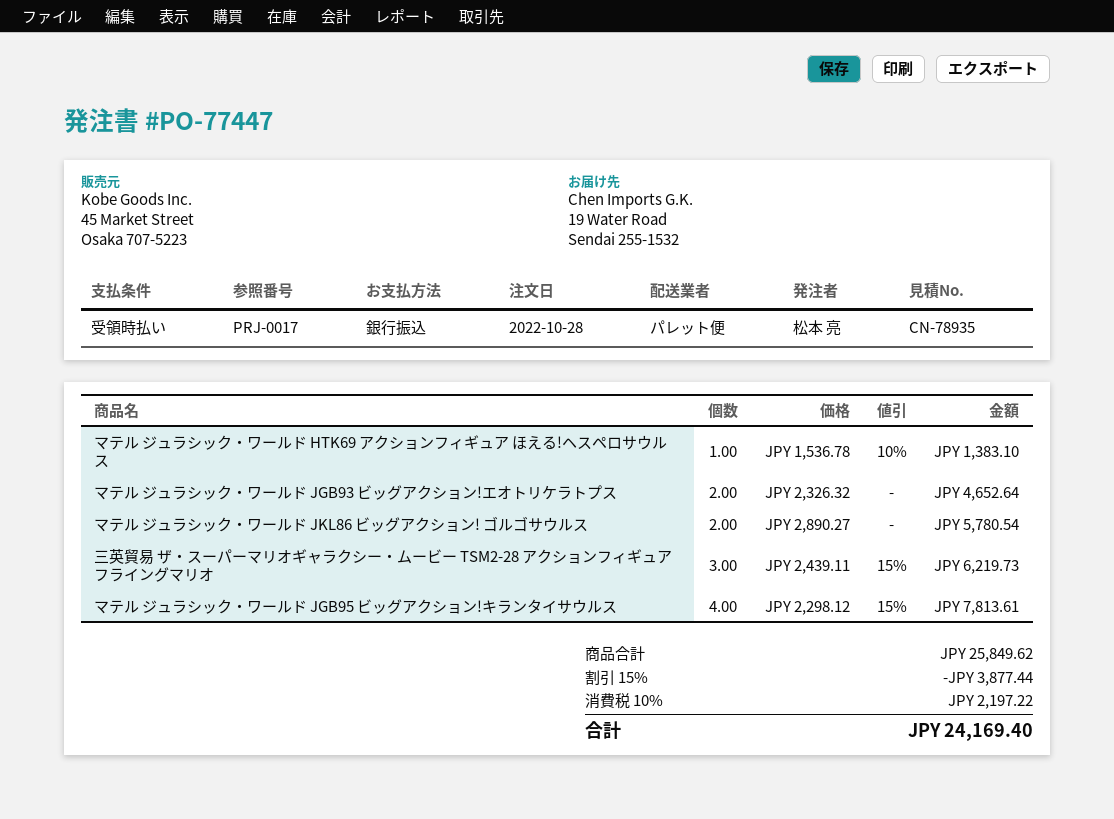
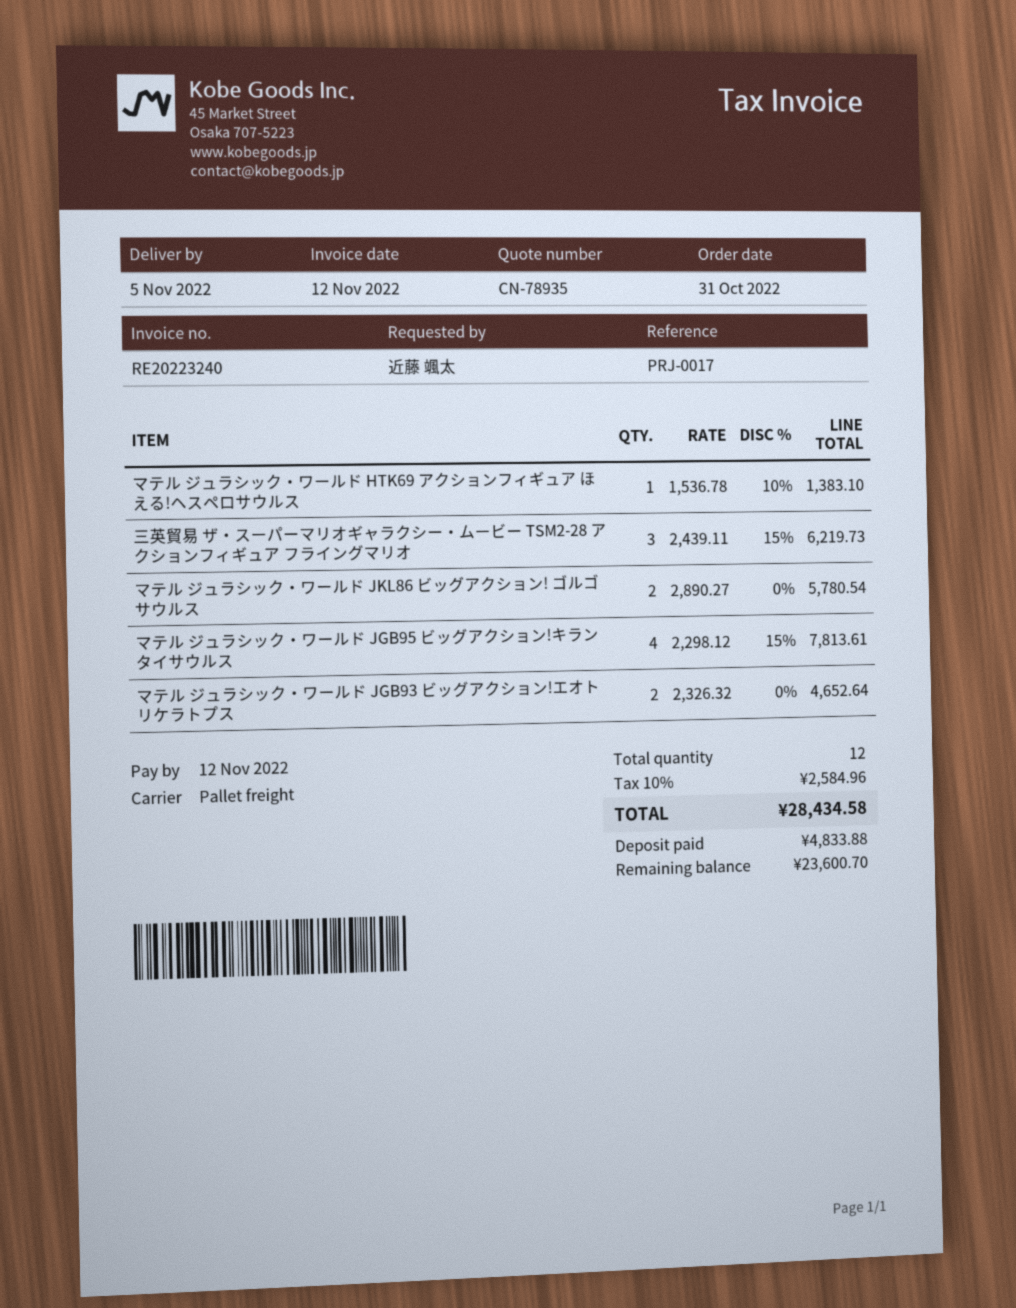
order date: 2022-10-28 -> 2022-10-31
ordered by: 松本 亮 -> 近藤 颯太
discount: 15% = 3877.44 -> none
tax: 10% = 2197.22 -> 10% = 2584.96
total: 24169.40 -> 28434.58

